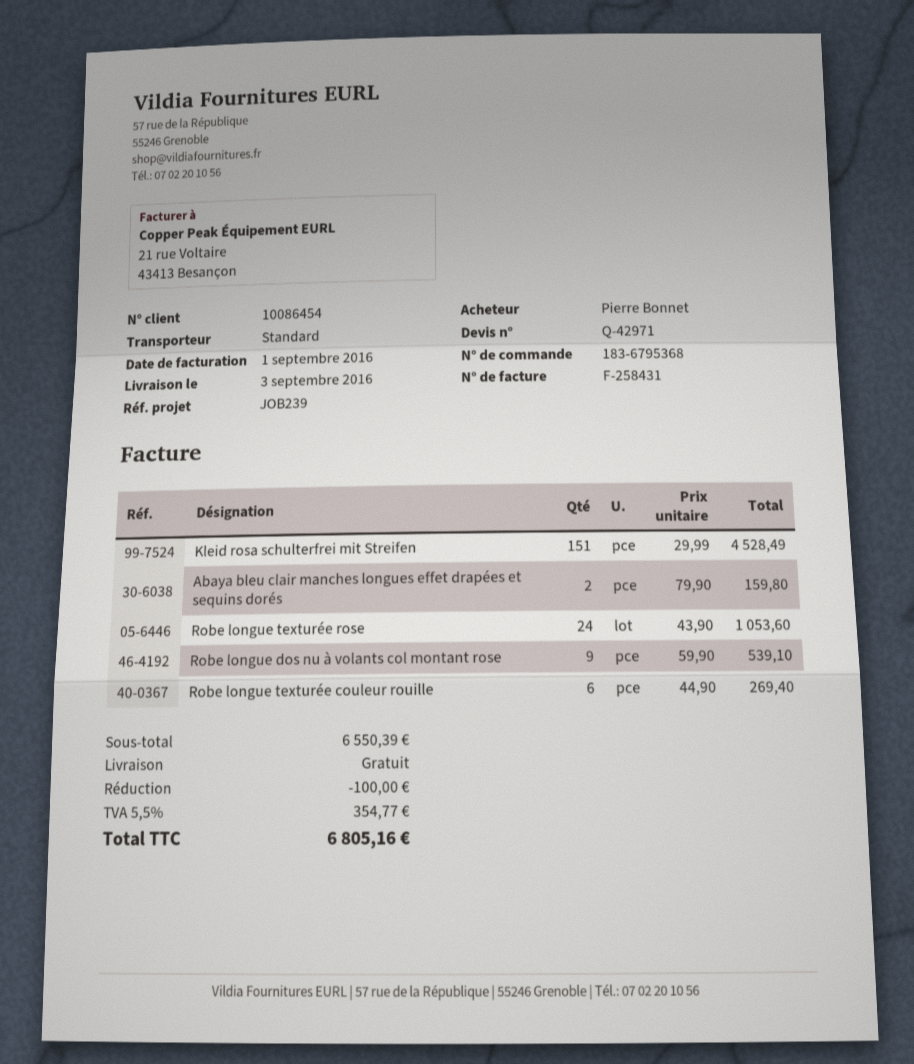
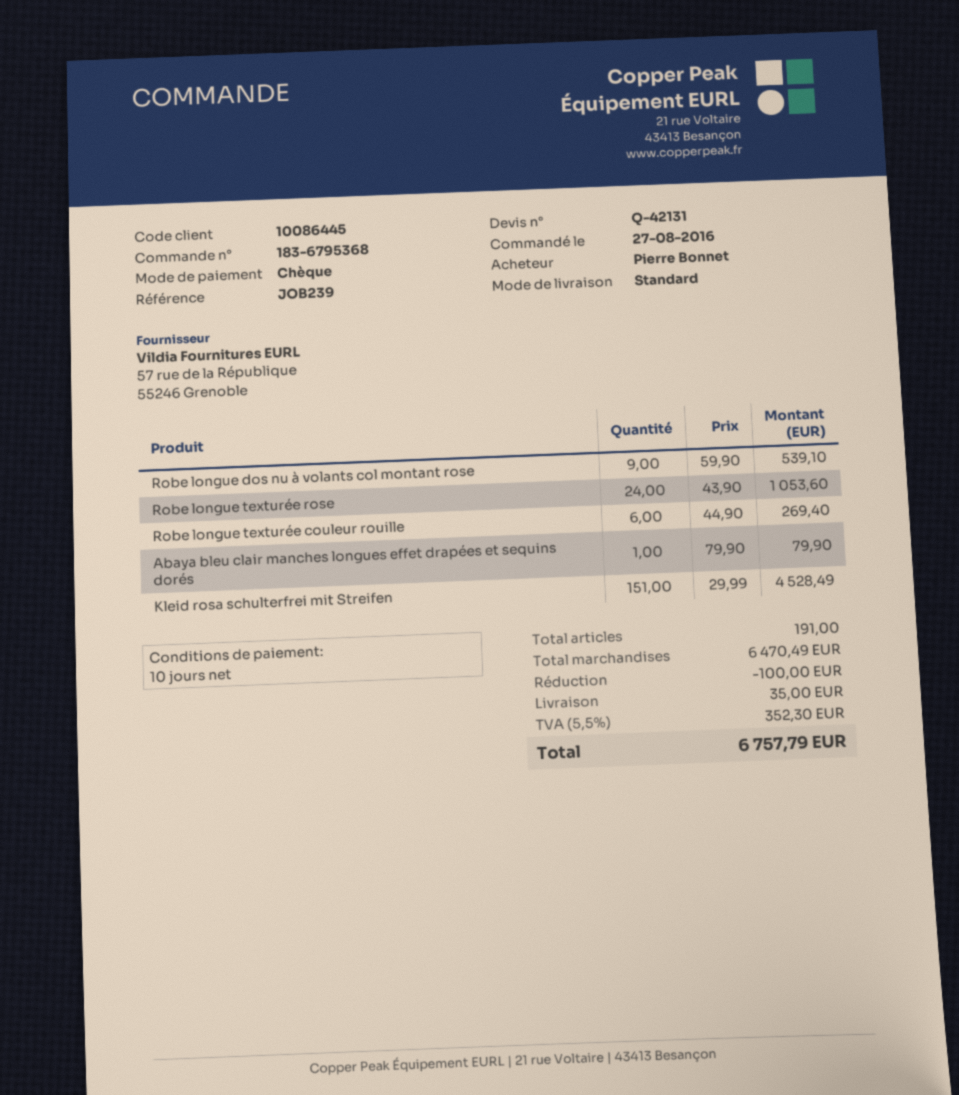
quote number: Q-42971 -> Q-42131
customer number: 10086454 -> 10086445
Abaya bleu clair manches longues effet drapées et sequins dorés: 2 x 79.90 = 159.80 -> 1 x 79.90 = 79.90
subtotal: 6550.39 -> 6470.49
shipping: 0.00 -> 35.00
tax: 5.5% = 354.77 -> 5.5% = 352.30
total: 6805.16 -> 6757.79

